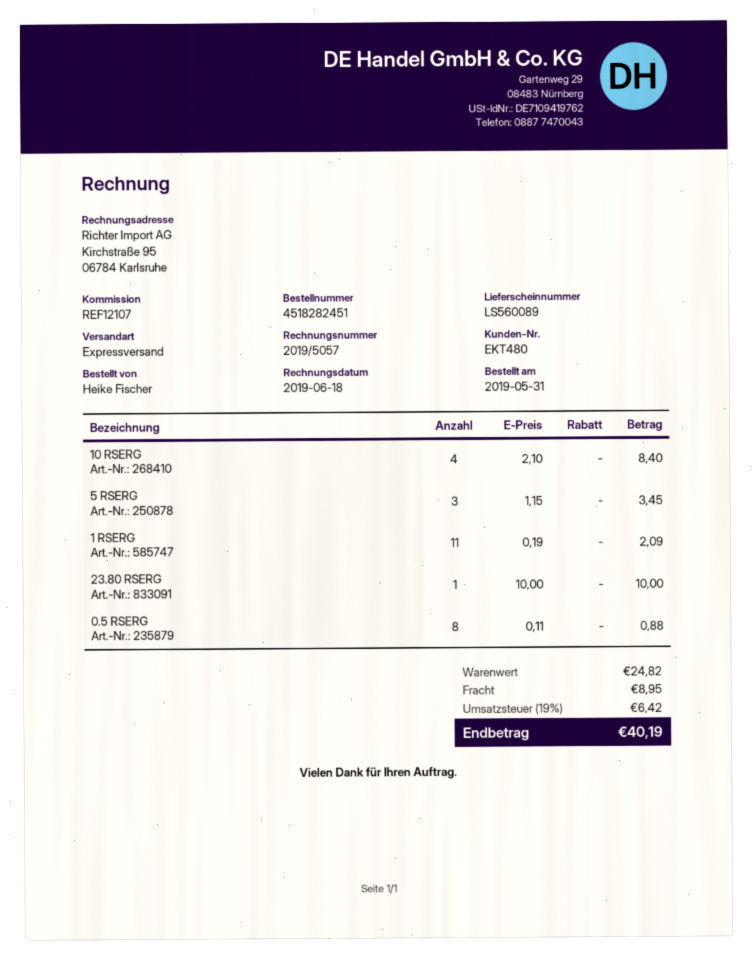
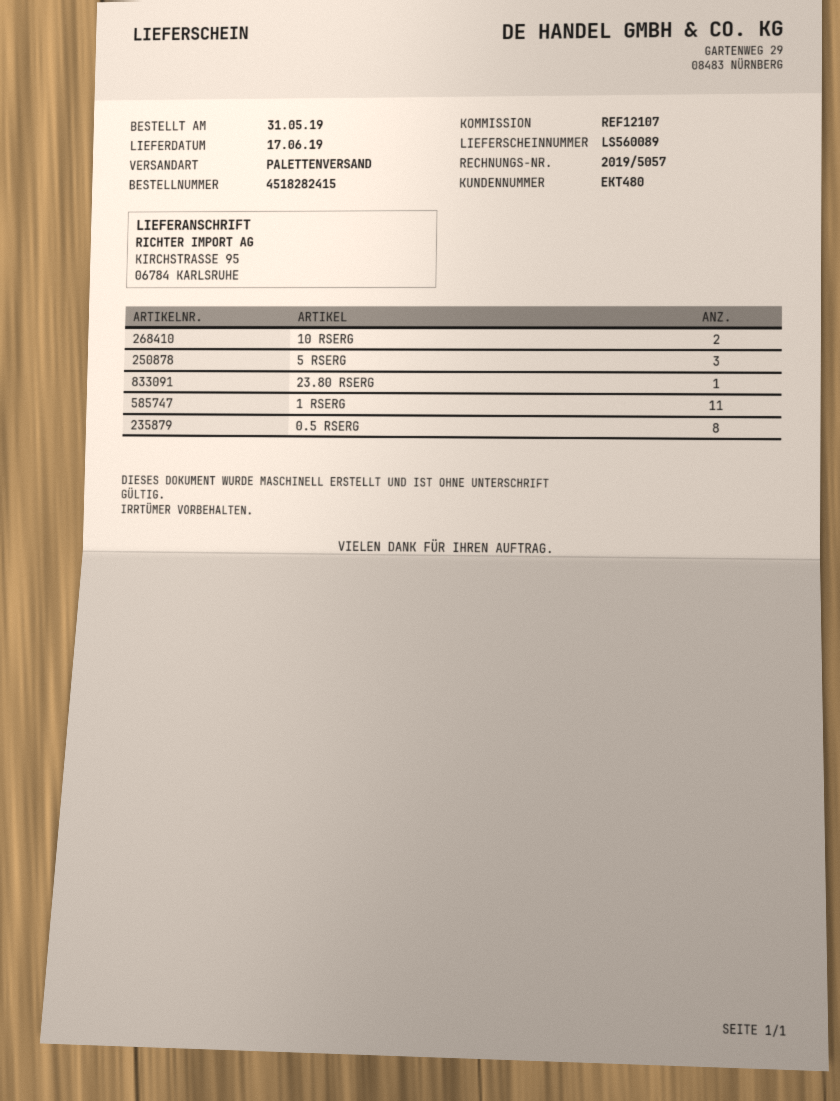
order number: 4518282451 -> 4518282415
shipping method: express -> pallet freight
10 RSERG: 4 -> 2

